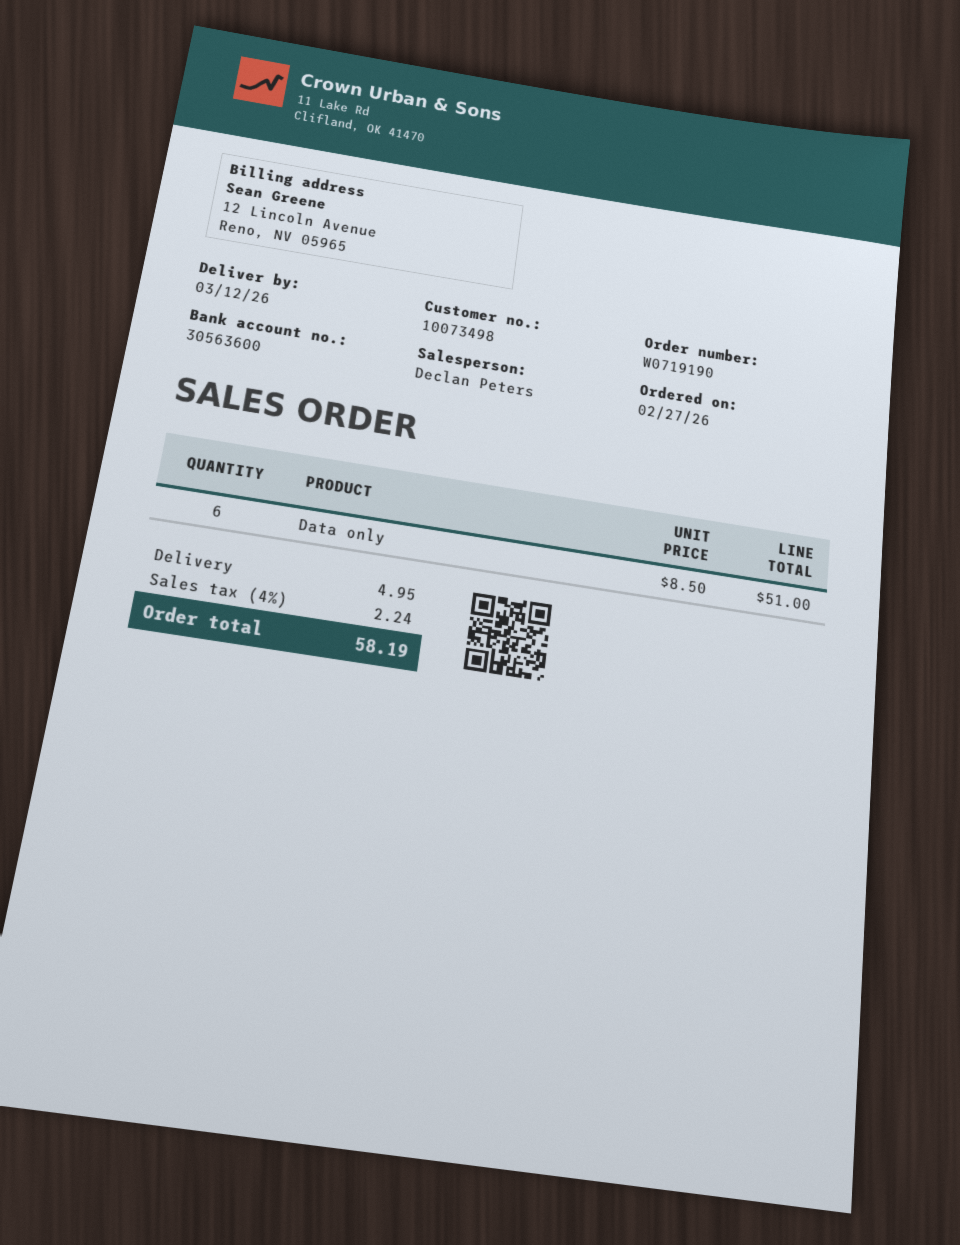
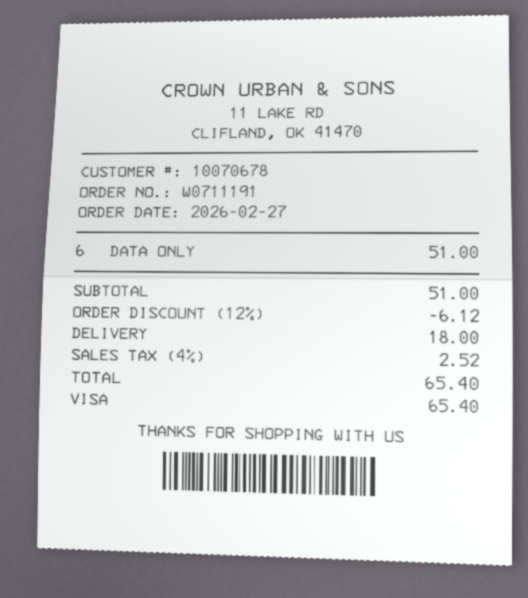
order number: W0719190 -> W0711191
customer number: 10073498 -> 10070678
discount: none -> 12% = 6.12
shipping: 4.95 -> 18.00
tax: 4% = 2.24 -> 4% = 2.52
total: 58.19 -> 65.40

